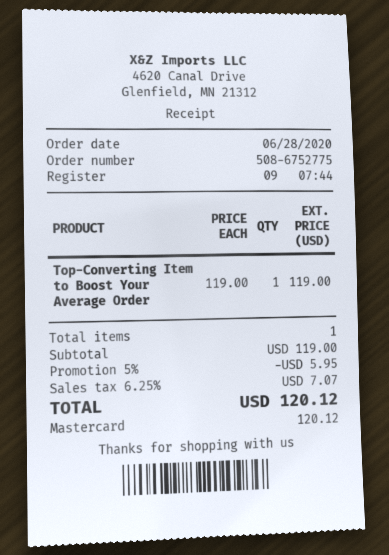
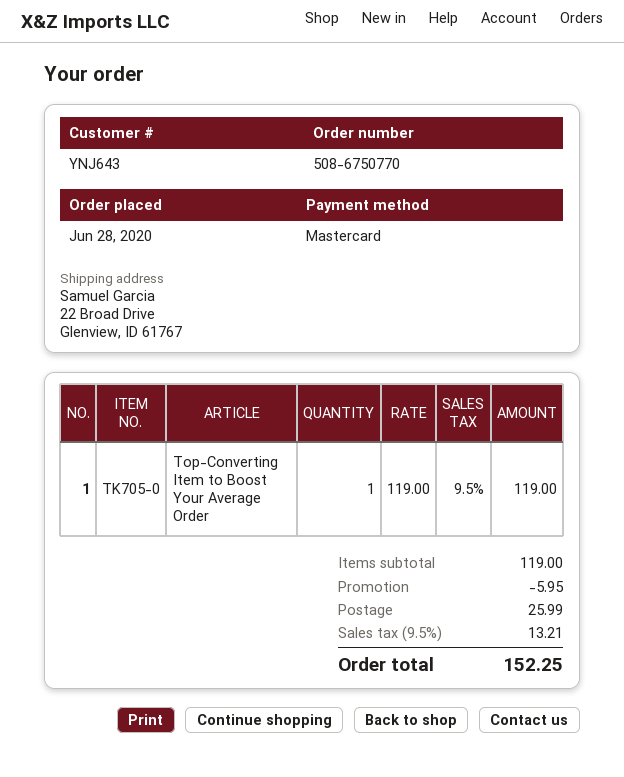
order number: 508-6752775 -> 508-6750770
shipping: none -> 25.99
tax: 6.25% = 7.07 -> 9.5% = 13.21
total: 120.12 -> 152.25

